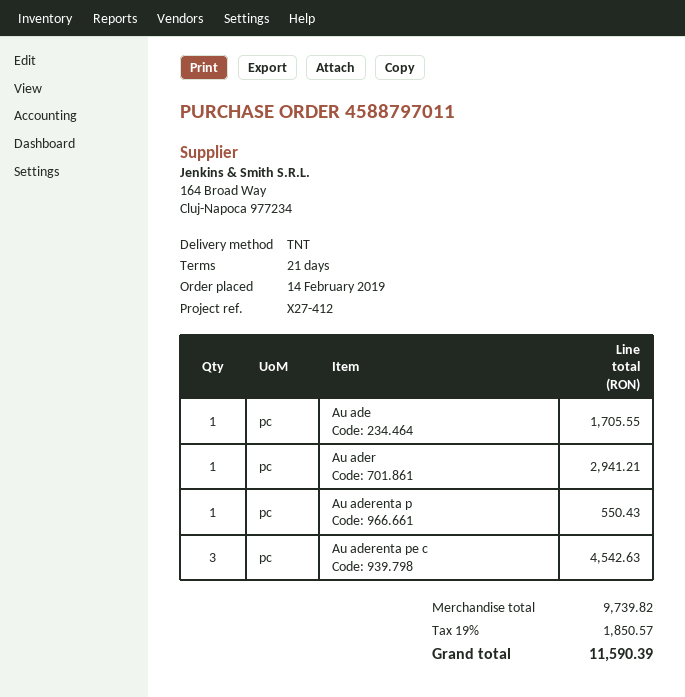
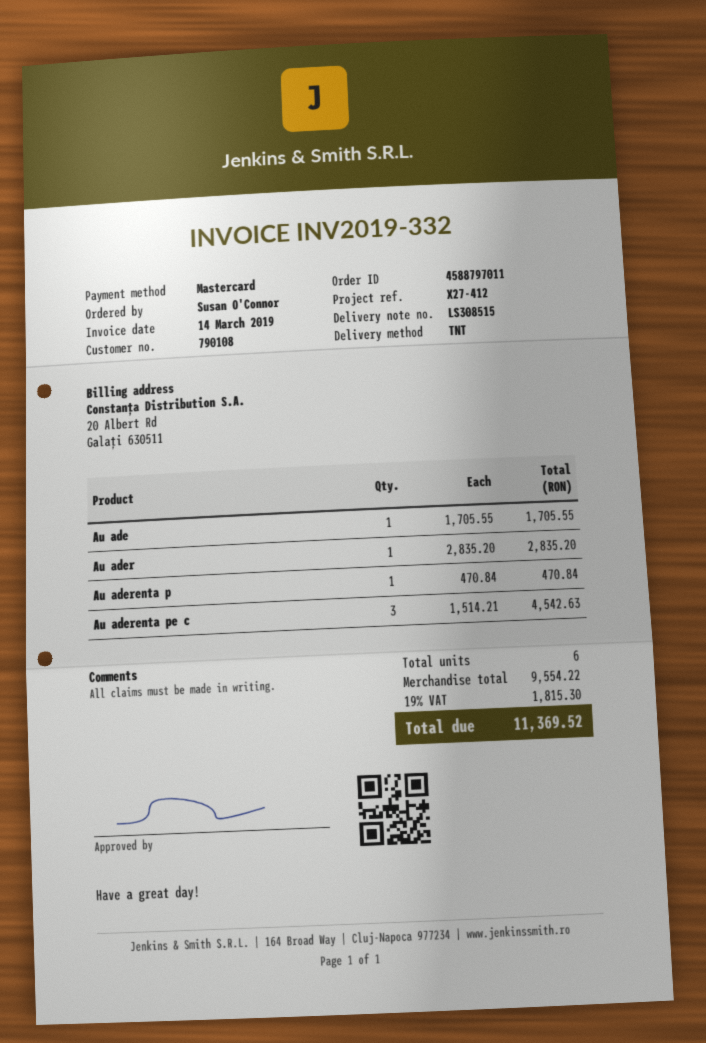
Au ader: 1 for 2941.21 -> 1 for 2835.20
Au aderenta p: 1 for 550.43 -> 1 for 470.84
subtotal: 9739.82 -> 9554.22
tax: 19% = 1850.57 -> 19% = 1815.30
total: 11590.39 -> 11369.52

